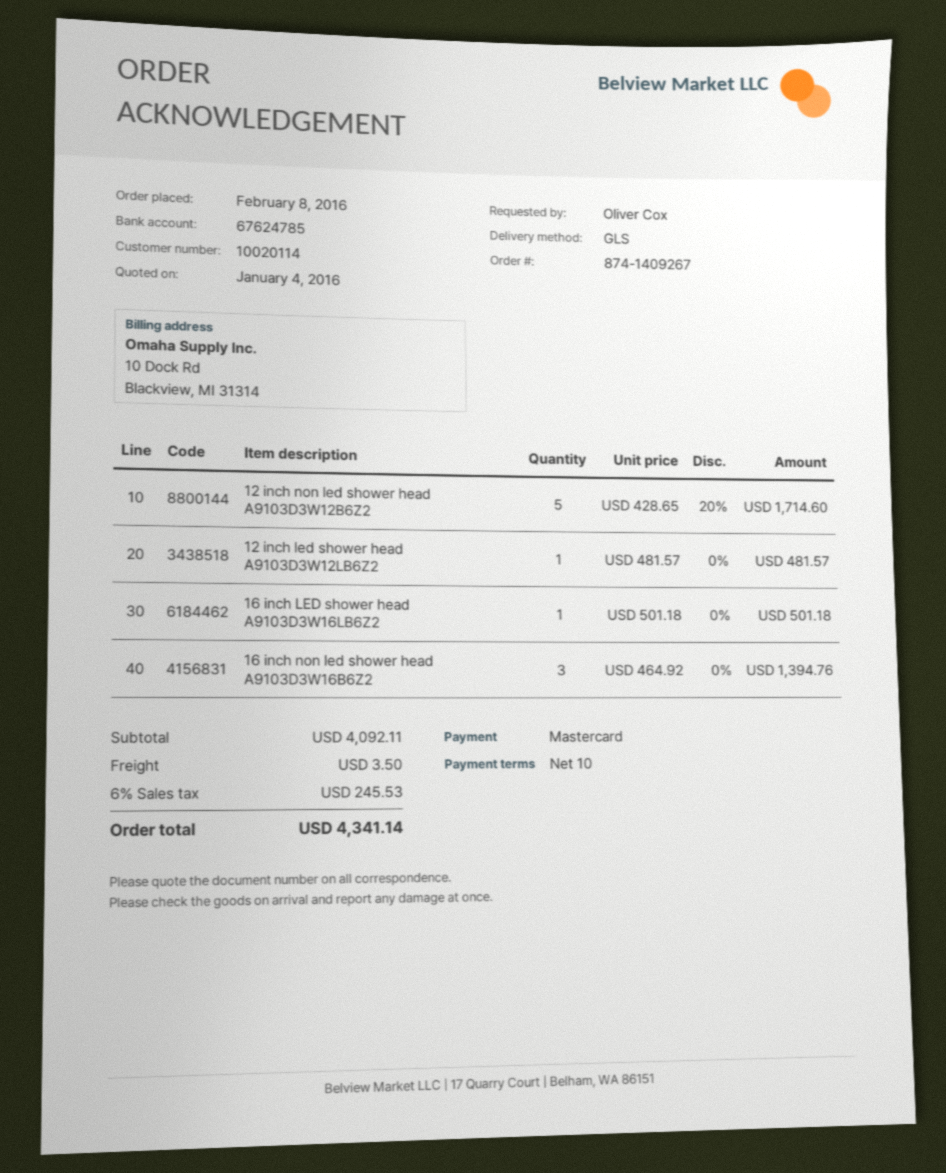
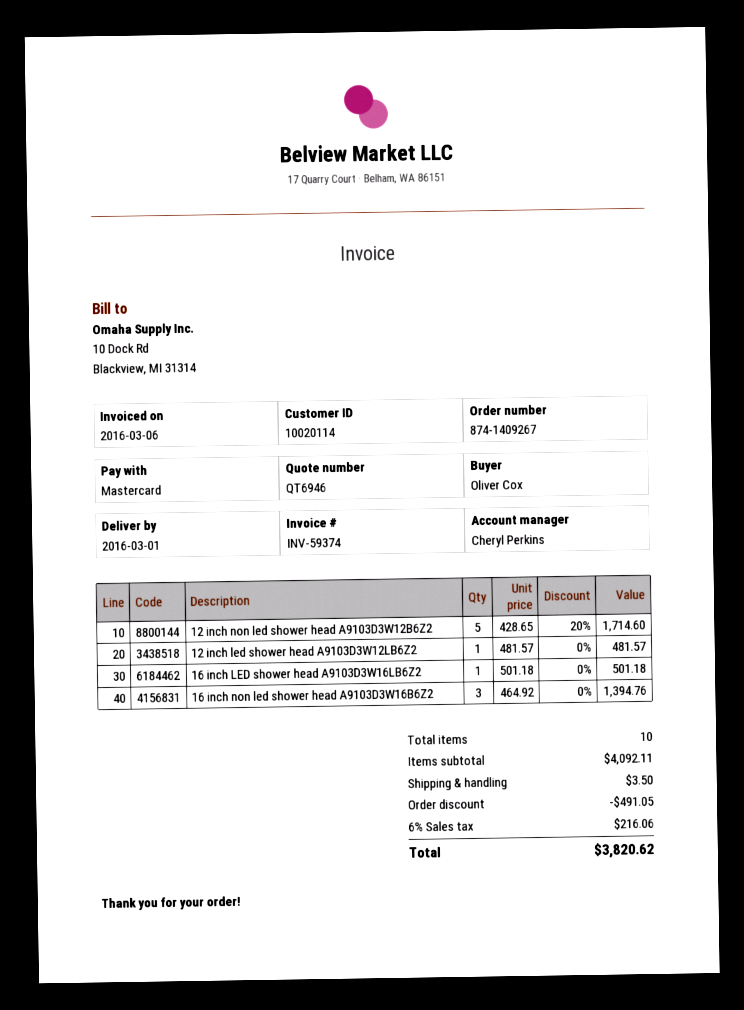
discount: none -> 491.05
tax: 6% = 245.53 -> 6% = 216.06
total: 4341.14 -> 3820.62

